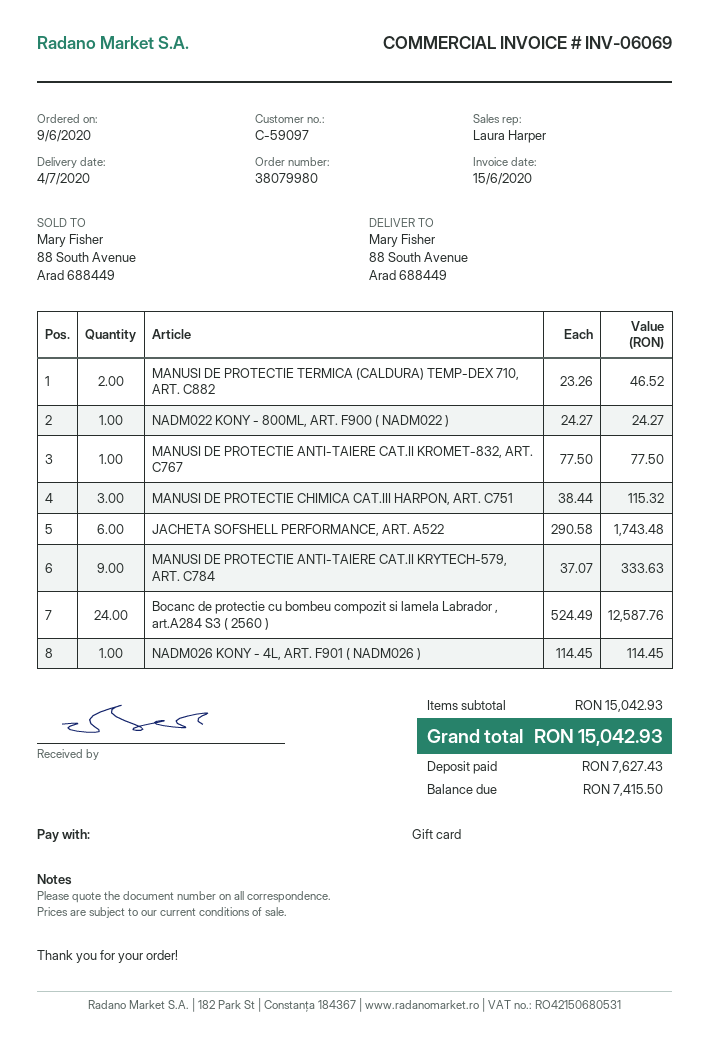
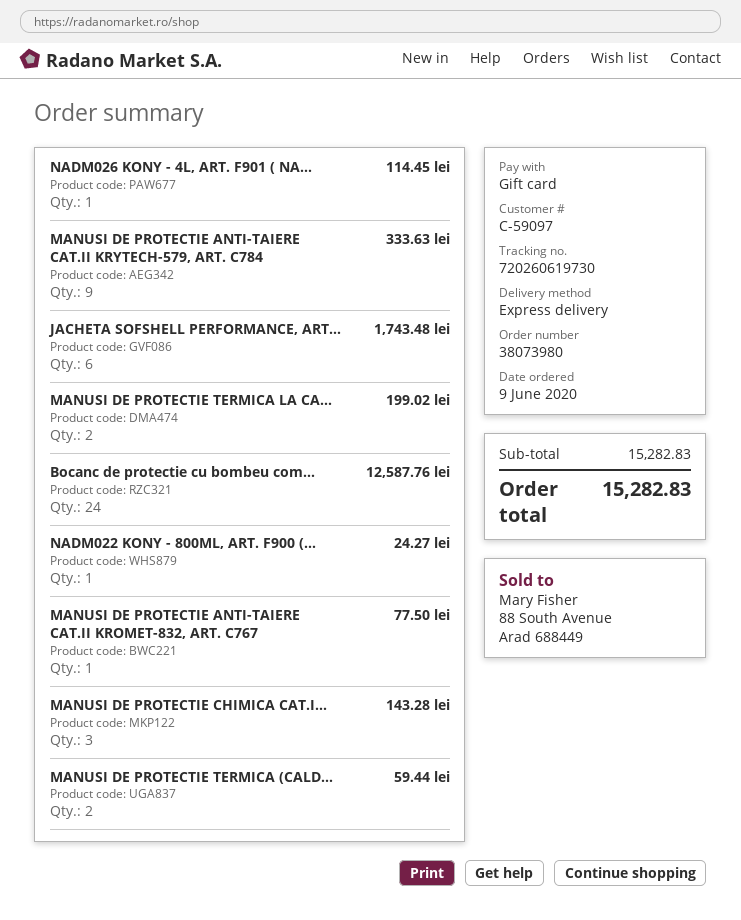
order number: 38079980 -> 38073980
MANUSI DE PROTECTIE TERMICA (CALDURA) TEMP-DEX 710, ART. C882: 2 for 46.52 -> 2 for 59.44
MANUSI DE PROTECTIE CHIMICA CAT.III HARPON, ART. C751: 3 for 115.32 -> 3 for 143.28
MANUSI DE PROTECTIE TERMICA LA CA...: none -> 2 for 199.02
subtotal: 15042.93 -> 15282.83
total: 15042.93 -> 15282.83

